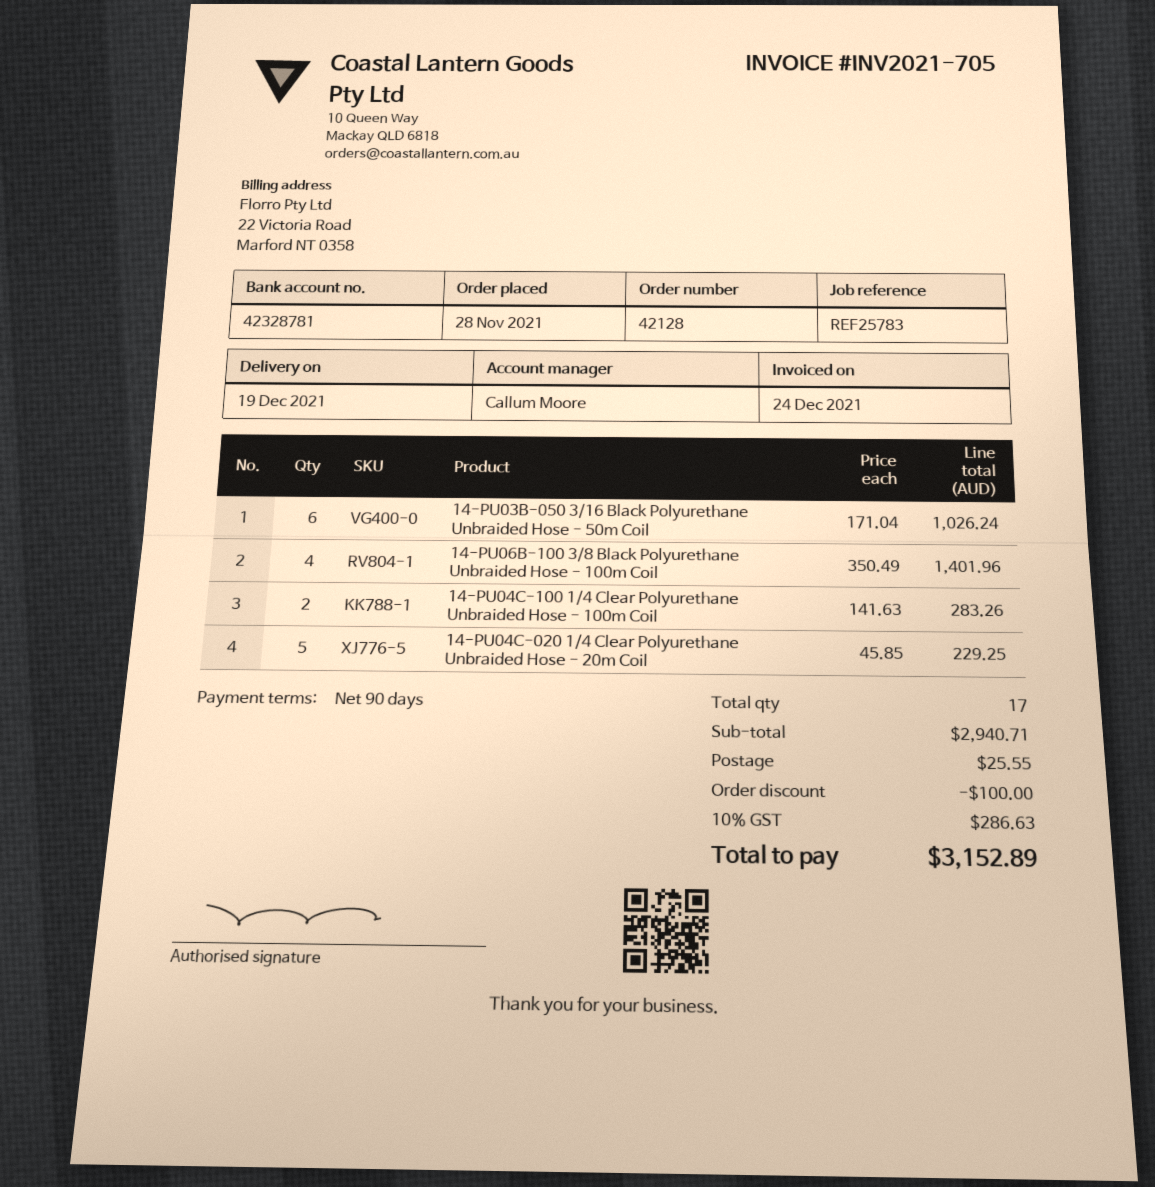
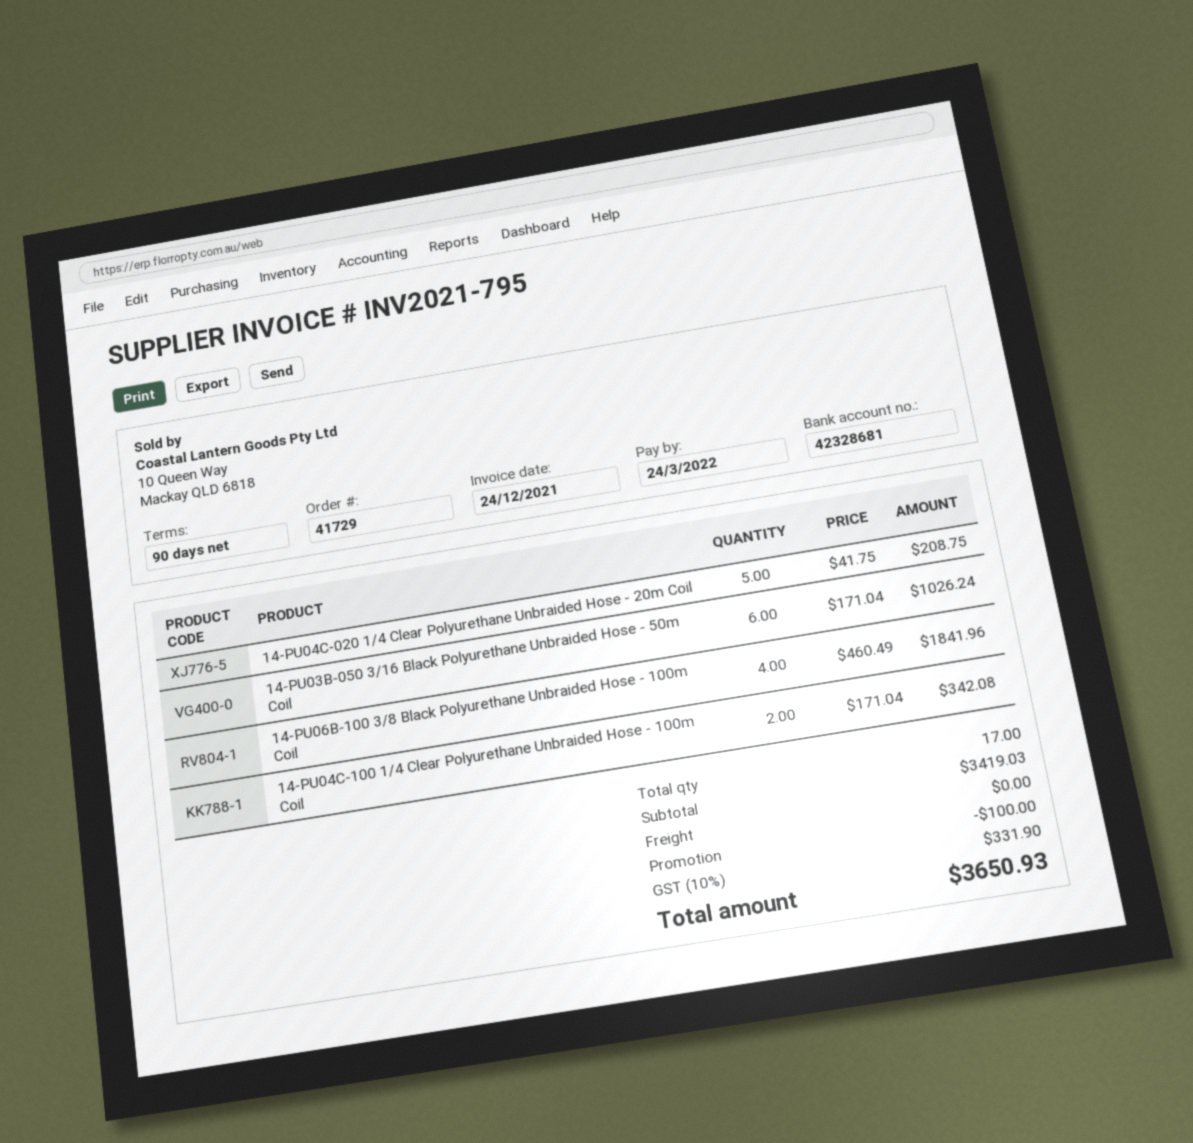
order number: 42128 -> 41729
invoice number: INV2021-705 -> INV2021-795
bank account: 42328781 -> 42328681
14-PU06B-100 3/8 Black Polyurethane Unbraided Hose - 100m Coil: 4 x 350.49 = 1401.96 -> 4 x 460.49 = 1841.96
14-PU04C-100 1/4 Clear Polyurethane Unbraided Hose - 100m Coil: 2 x 141.63 = 283.26 -> 2 x 171.04 = 342.08
14-PU04C-020 1/4 Clear Polyurethane Unbraided Hose - 20m Coil: 5 x 45.85 = 229.25 -> 5 x 41.75 = 208.75
subtotal: 2940.71 -> 3419.03
shipping: 25.55 -> 0.00
tax: 10% = 286.63 -> 10% = 331.90
total: 3152.89 -> 3650.93

